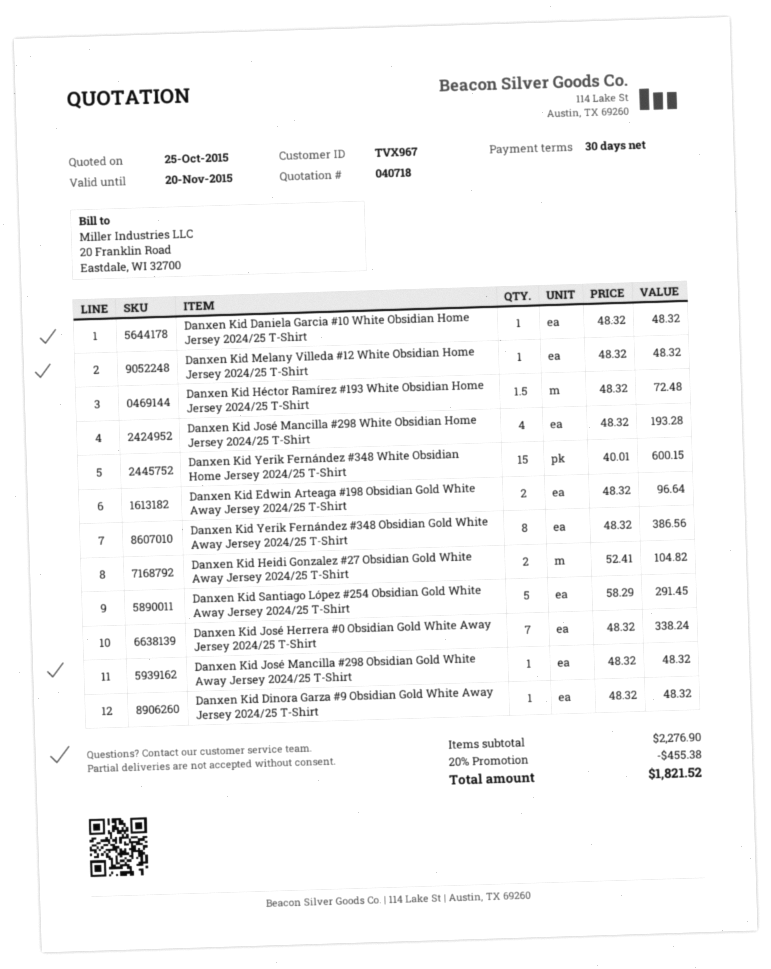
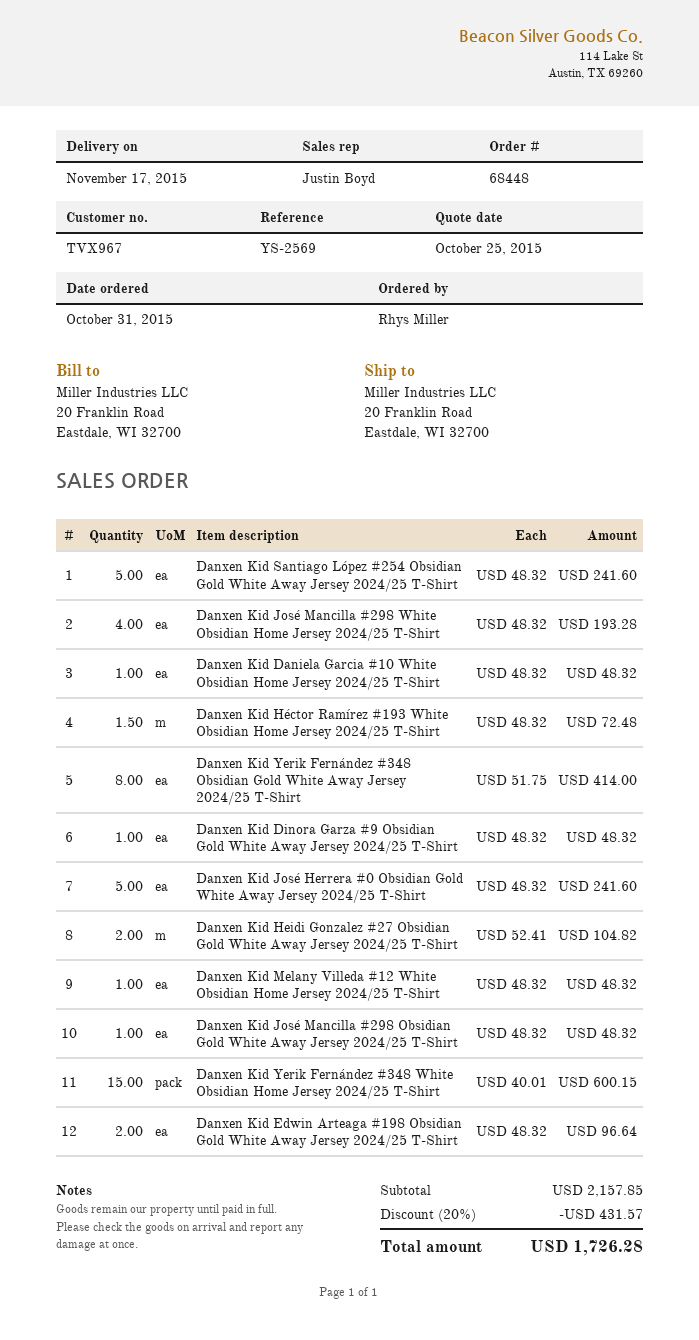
Danxen Kid Yerik Fernández #348 Obsidian Gold White Away Jersey 2024/25 T-Shirt: 8 x 48.32 = 386.56 -> 8 x 51.75 = 414.00
Danxen Kid Santiago López #254 Obsidian Gold White Away Jersey 2024/25 T-Shirt: 5 x 58.29 = 291.45 -> 5 x 48.32 = 241.60
Danxen Kid José Herrera #0 Obsidian Gold White Away Jersey 2024/25 T-Shirt: 7 x 48.32 = 338.24 -> 5 x 48.32 = 241.60
subtotal: 2276.90 -> 2157.85
discount: 20% = 455.38 -> 20% = 431.57
total: 1821.52 -> 1726.28

